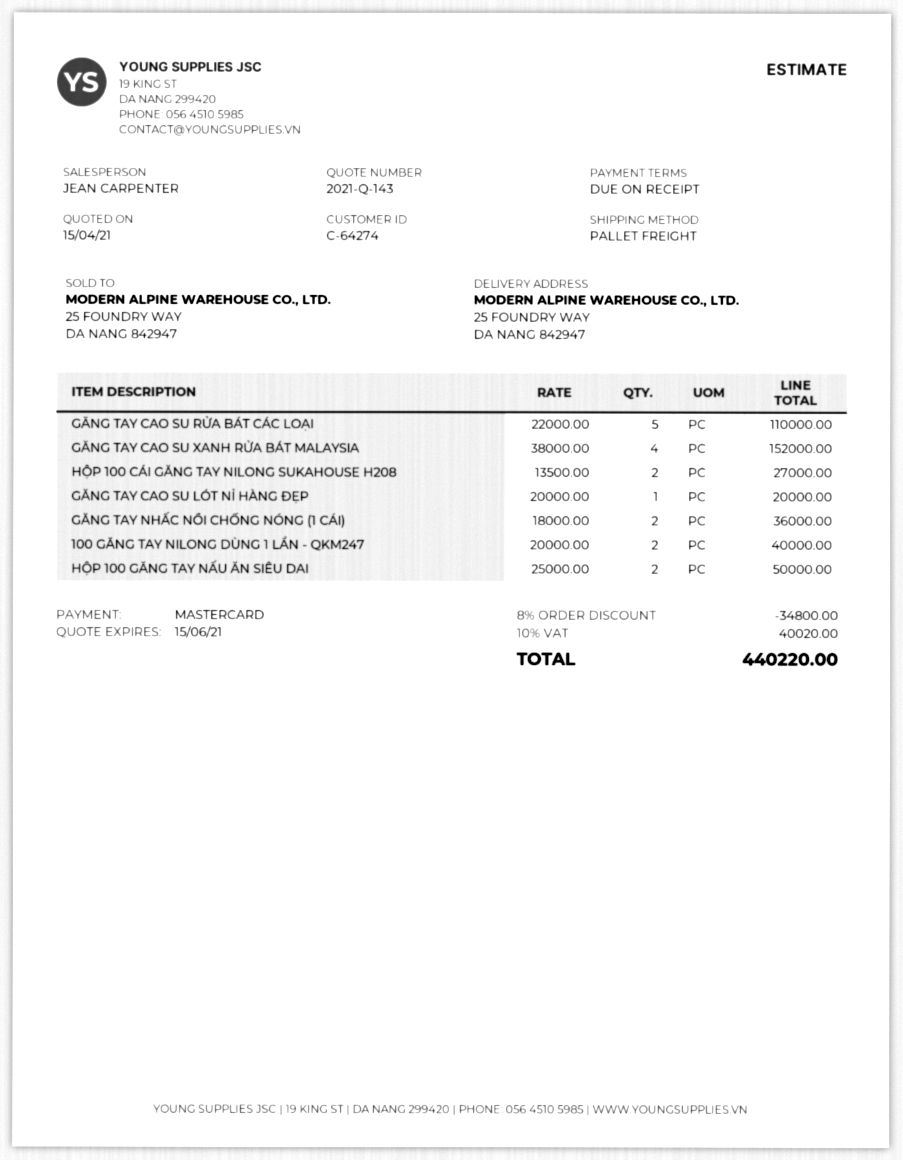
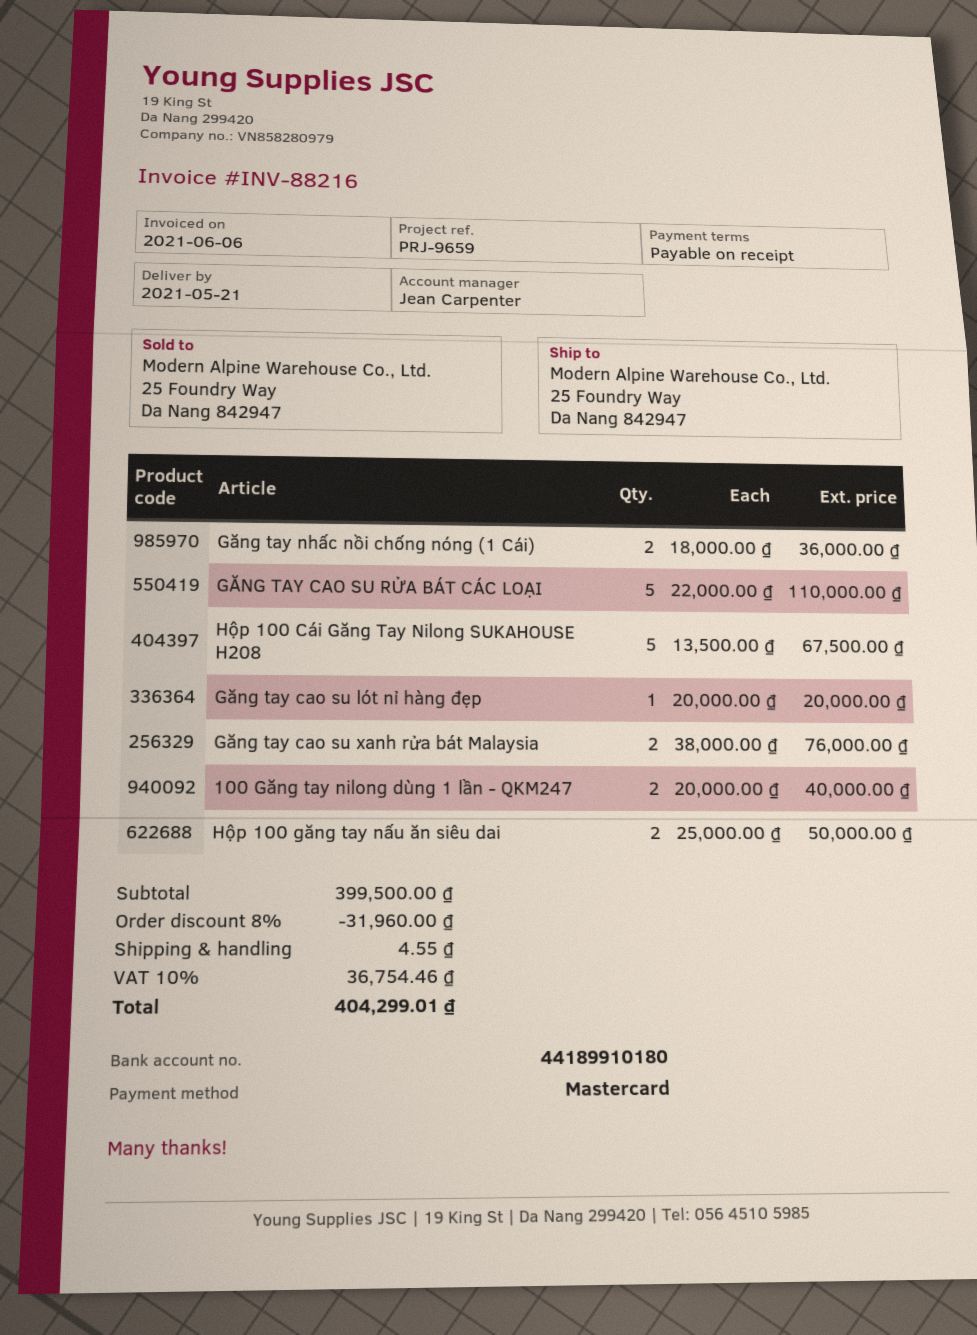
GĂNG TAY CAO SU XANH RỬA BÁT MALAYSIA: 4 x 38000.00 = 152000.00 -> 2 x 38000.00 = 76000.00
HỘP 100 CÁI GĂNG TAY NILONG SUKAHOUSE H208: 2 x 13500.00 = 27000.00 -> 5 x 13500.00 = 67500.00
discount: 8% = 34800.00 -> 8% = 31960.00
shipping: none -> 4.55
tax: 10% = 40020.00 -> 10% = 36754.46
total: 440220.00 -> 404299.01

